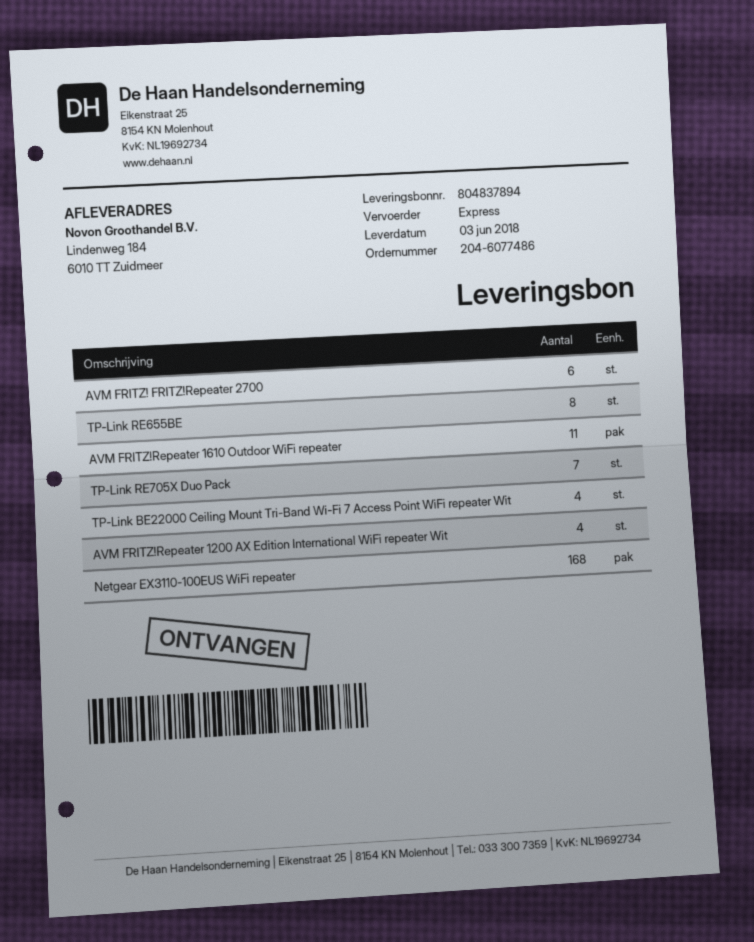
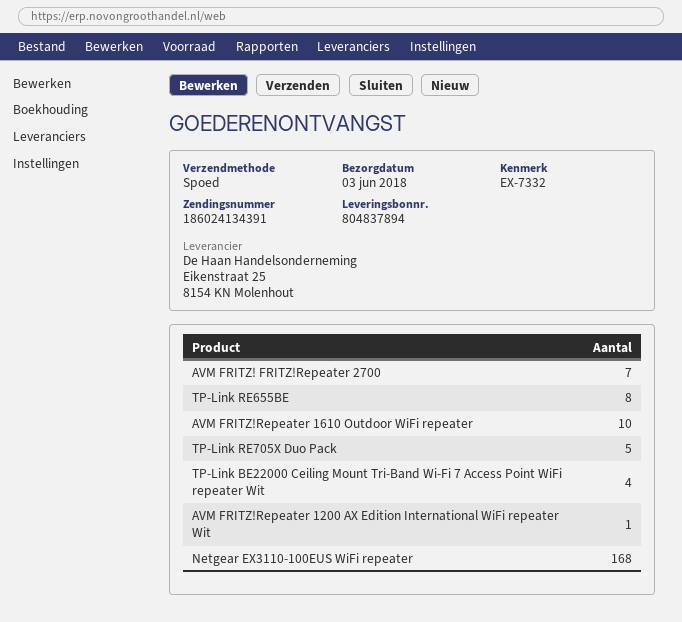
AVM FRITZ! FRITZ!Repeater 2700: 6 -> 7
AVM FRITZ!Repeater 1610 Outdoor WiFi repeater: 11 -> 10
TP-Link RE705X Duo Pack: 7 -> 5
AVM FRITZ!Repeater 1200 AX Edition International WiFi repeater Wit: 4 -> 1

